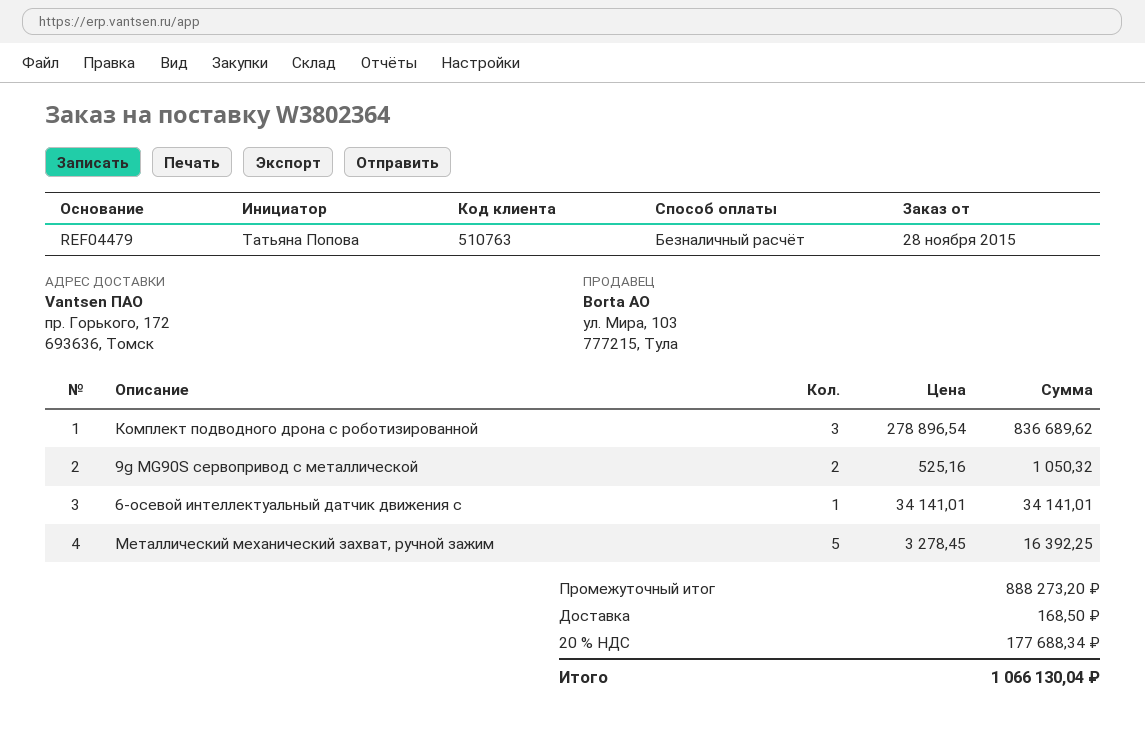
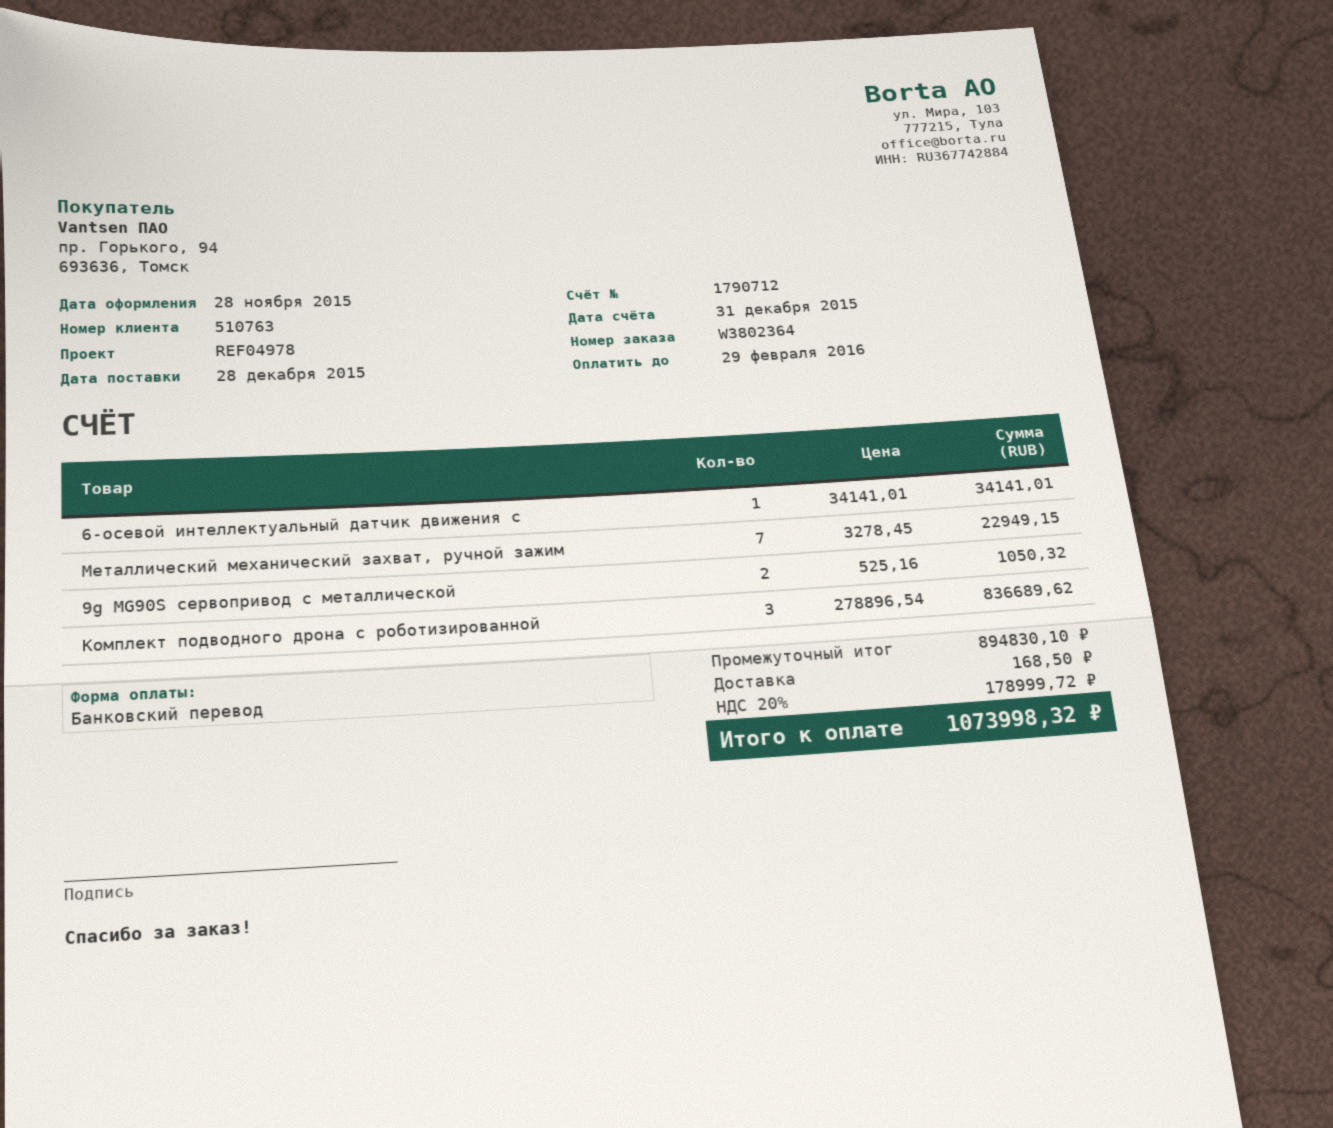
reference: REF04479 -> REF04978
Металлический механический захват, ручной зажим: 5 x 3278.45 = 16392.25 -> 7 x 3278.45 = 22949.15
subtotal: 888273.20 -> 894830.10
tax: 20% = 177688.34 -> 20% = 178999.72
total: 1066130.04 -> 1073998.32

